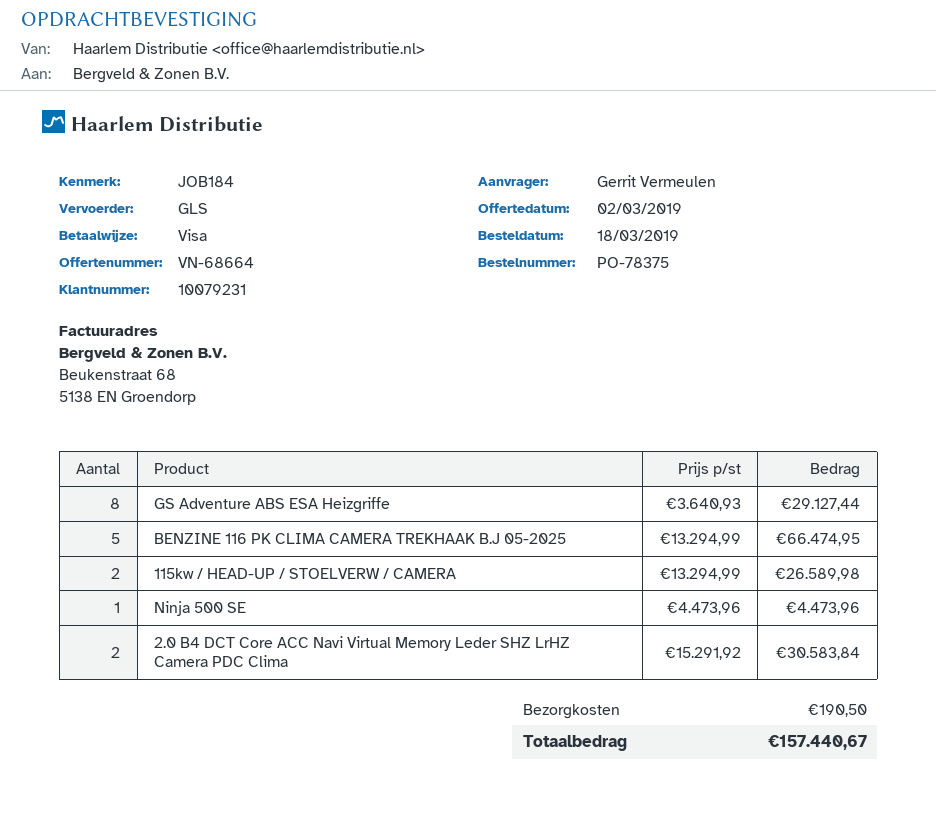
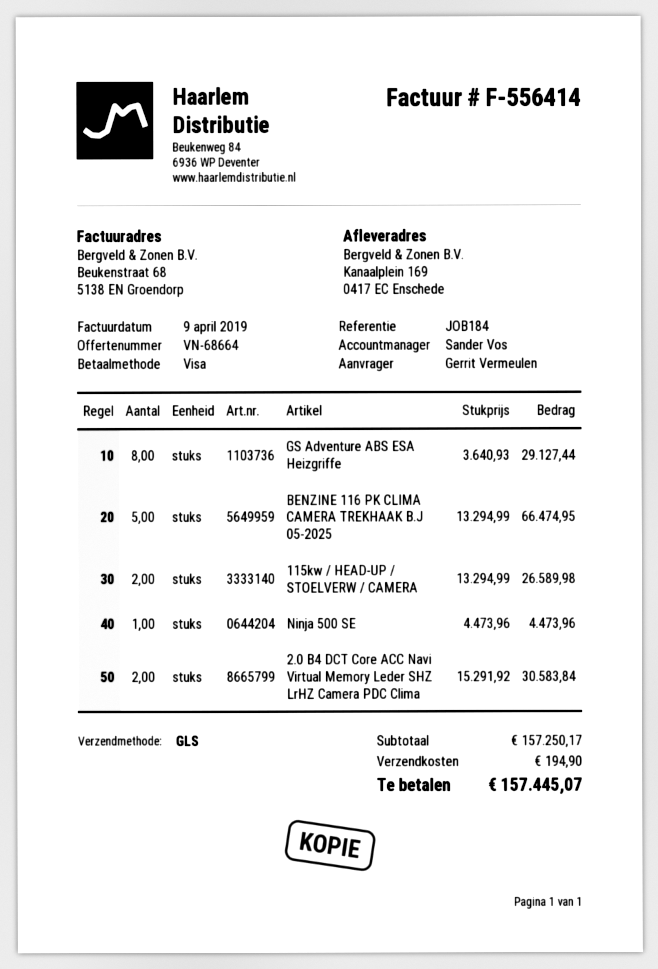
shipping: 190.50 -> 194.90
total: 157440.67 -> 157445.07

